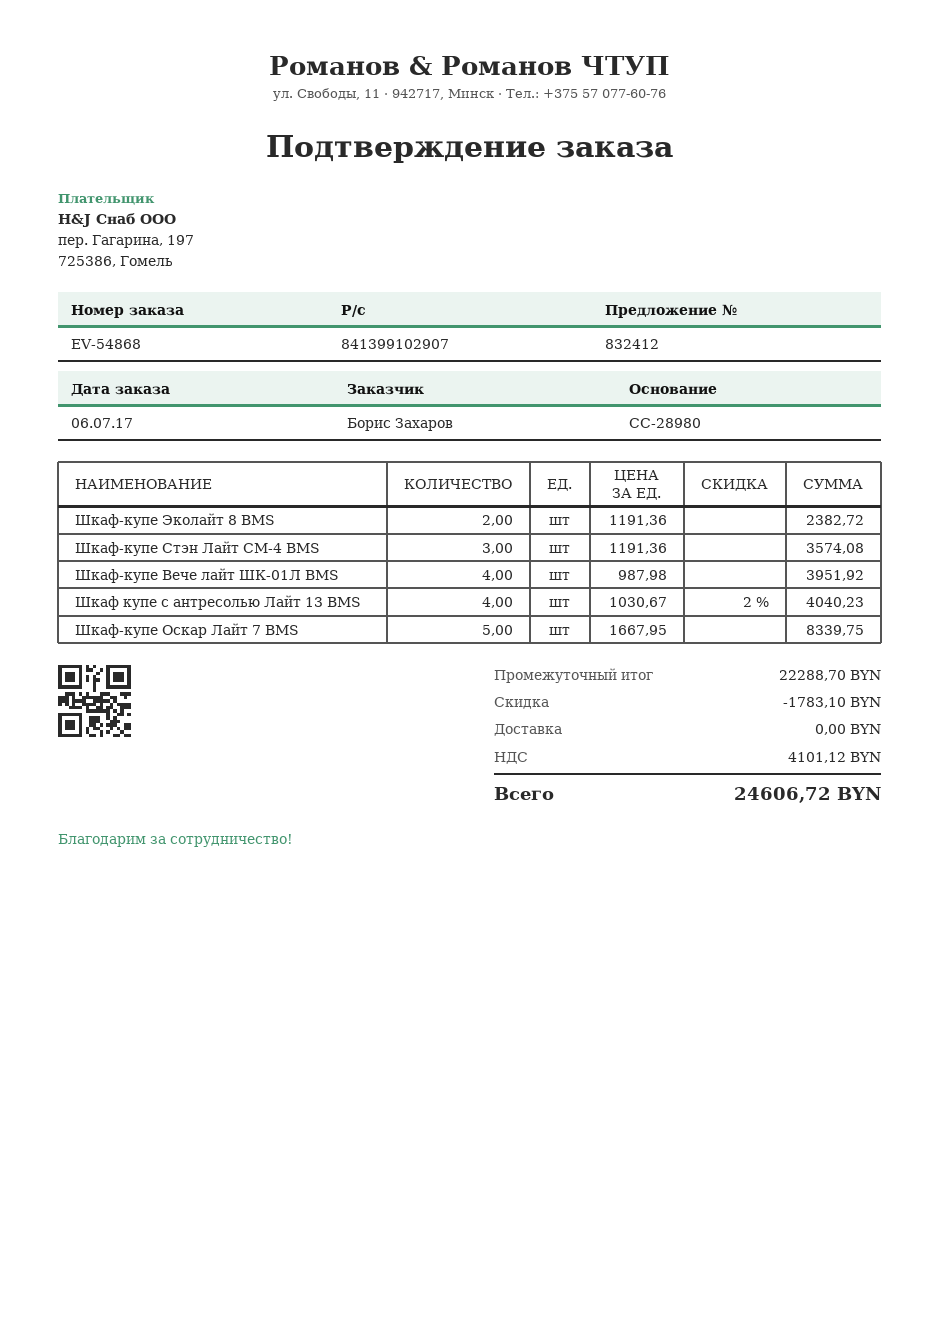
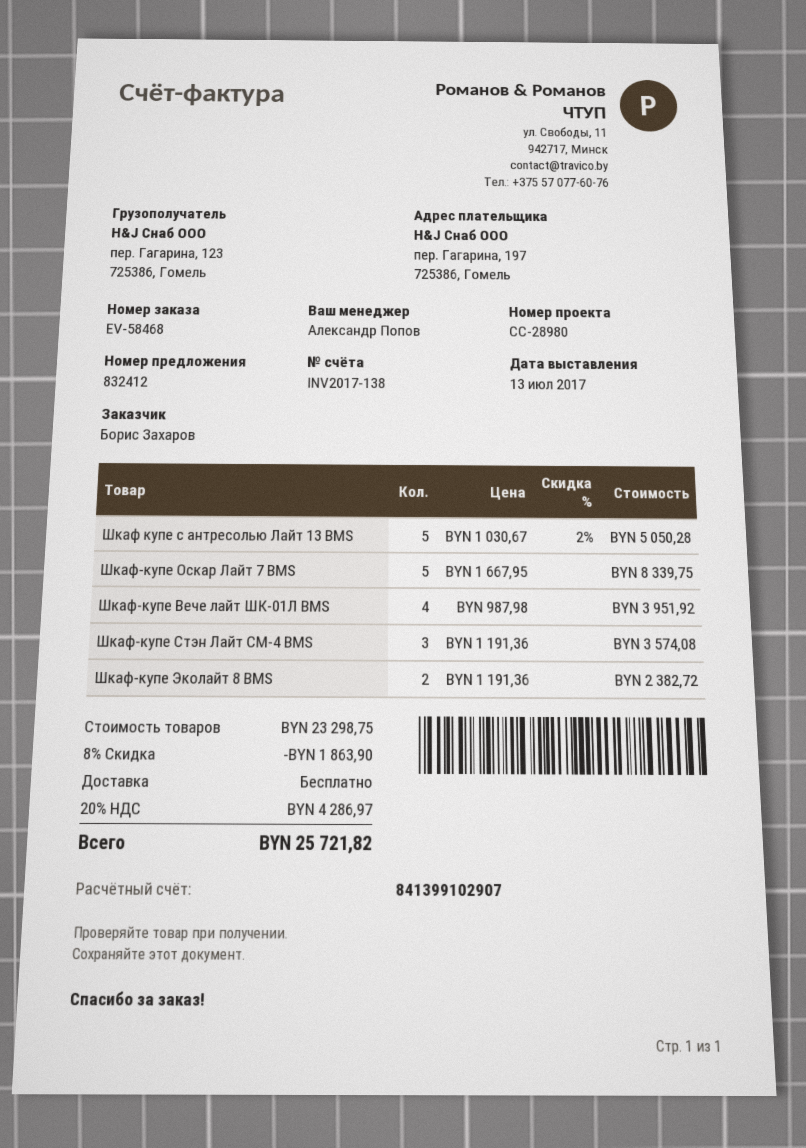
order number: EV-54868 -> EV-58468
Шкаф купе с антресолью Лайт 13 BMS: 4 x 1030.67 - 2% = 4040.23 -> 5 x 1030.67 - 2% = 5050.28
subtotal: 22288.70 -> 23298.75
discount: 1783.10 -> 1863.90
tax: 4101.12 -> 4286.97
total: 24606.72 -> 25721.82

